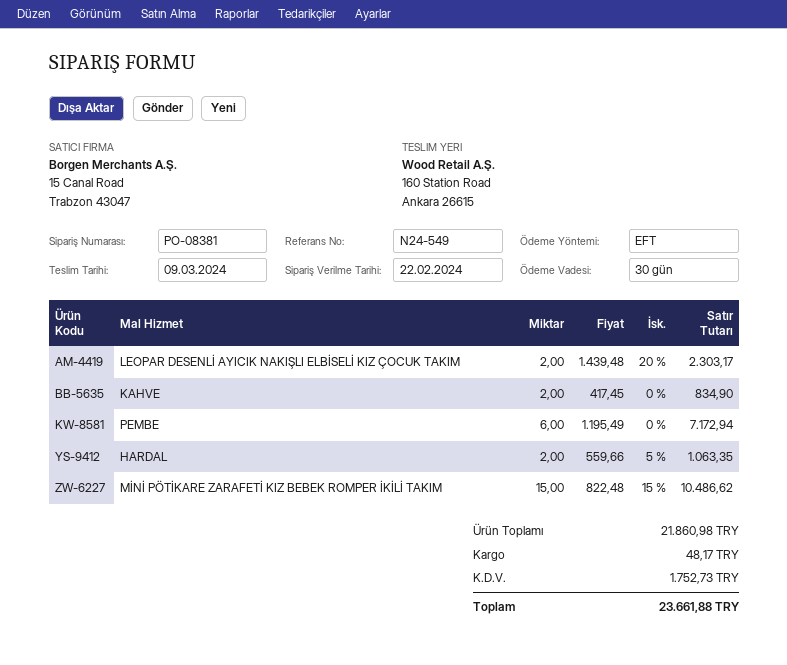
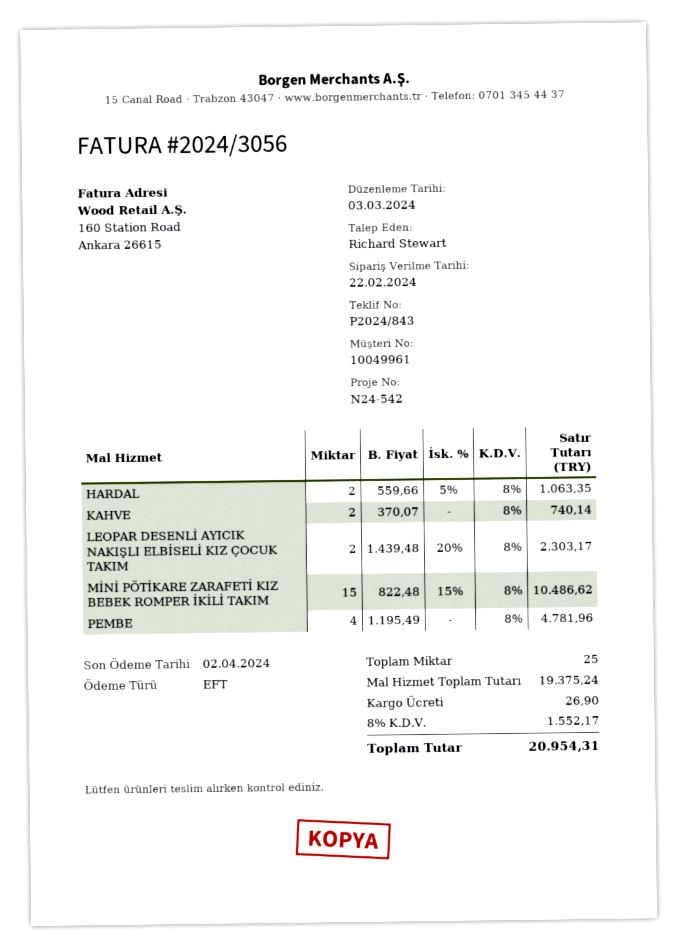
reference: N24-549 -> N24-542
KAHVE: 2 x 417.45 = 834.90 -> 2 x 370.07 = 740.14
PEMBE: 6 x 1195.49 = 7172.94 -> 4 x 1195.49 = 4781.96
subtotal: 21860.98 -> 19375.24
shipping: 48.17 -> 26.90
tax: 1752.73 -> 1552.17
total: 23661.88 -> 20954.31

